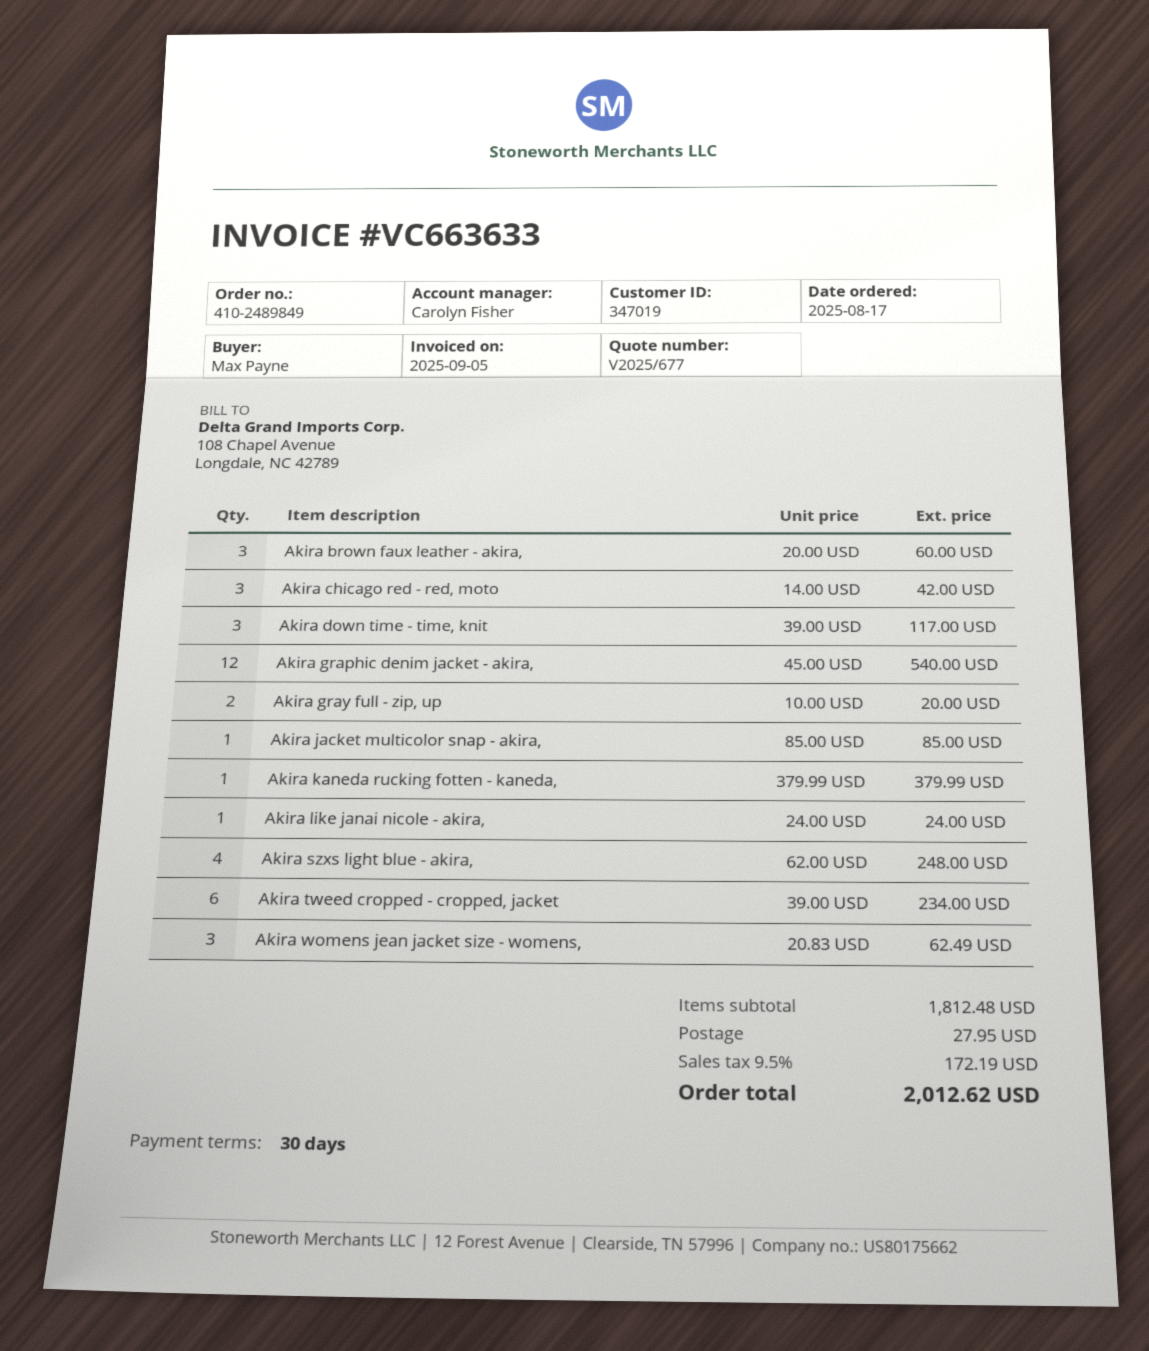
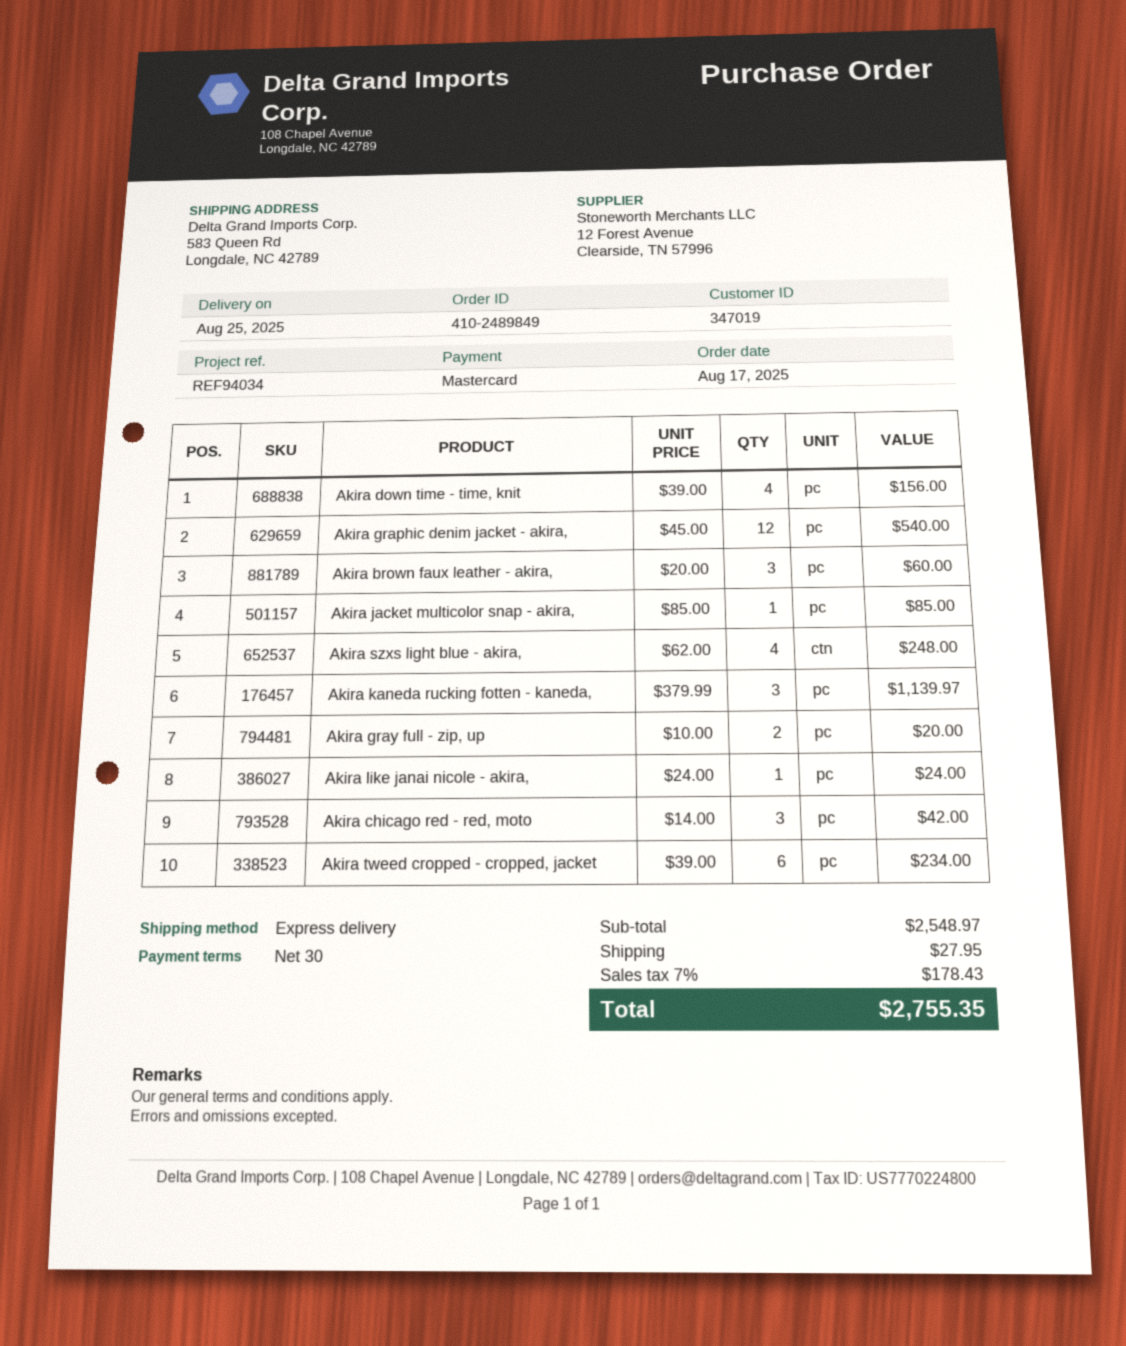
Akira down time - time, knit: 3 x 39.00 = 117.00 -> 4 x 39.00 = 156.00
Akira kaneda rucking fotten - kaneda,: 1 x 379.99 = 379.99 -> 3 x 379.99 = 1139.97
Akira womens jean jacket size - womens,: 3 x 20.83 = 62.49 -> none
subtotal: 1812.48 -> 2548.97
tax: 9.5% = 172.19 -> 7% = 178.43
total: 2012.62 -> 2755.35

